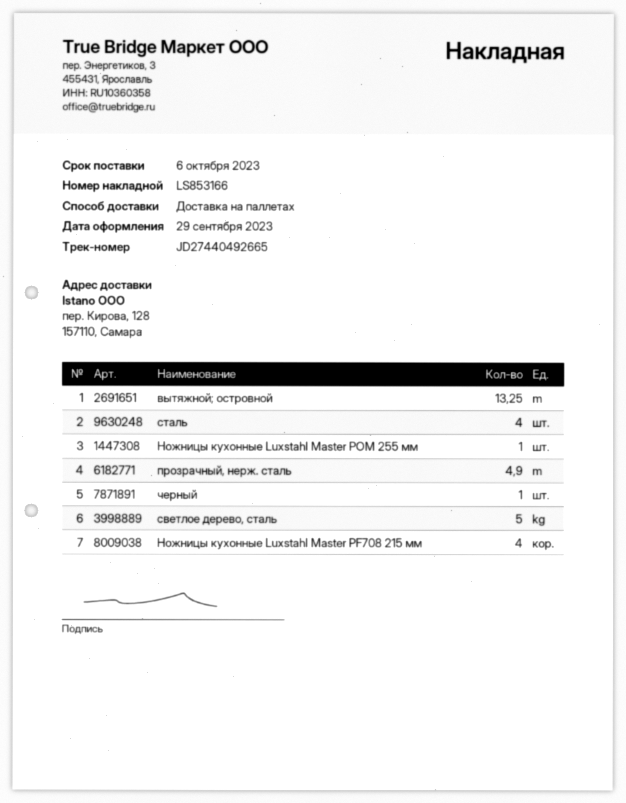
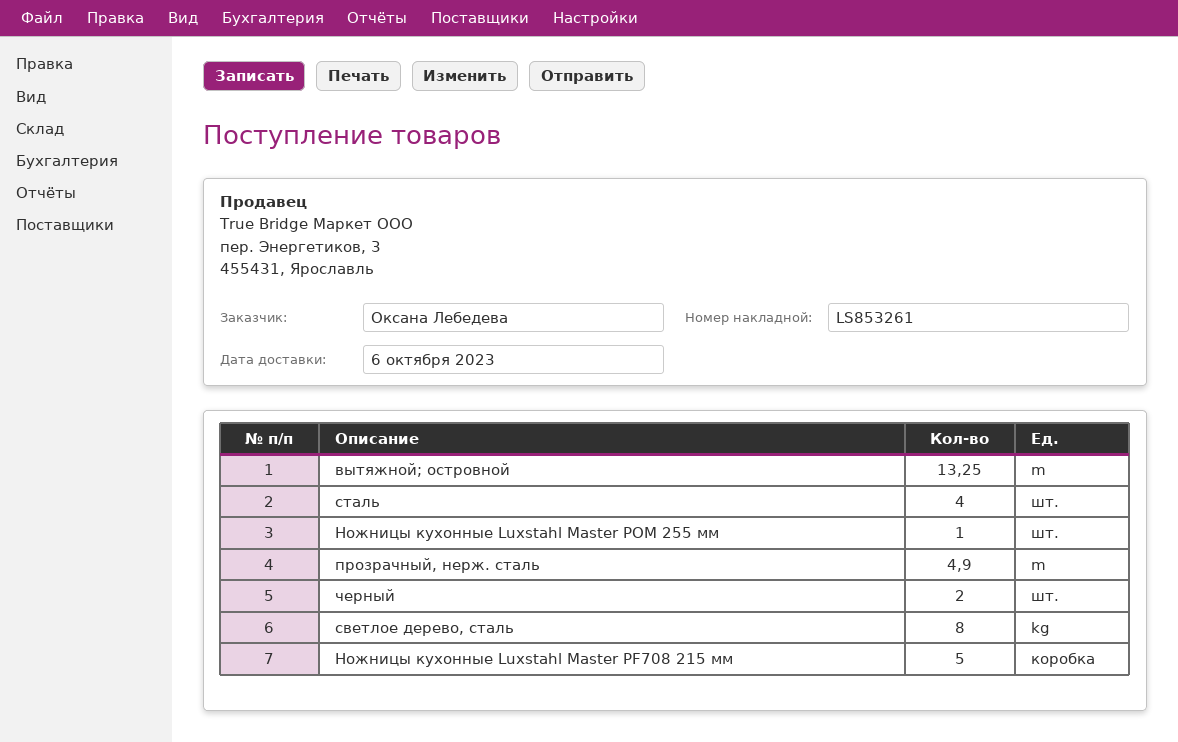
delivery note number: LS853166 -> LS853261
черный: 1 -> 2
светлое дерево, сталь: 5 -> 8
Ножницы кухонные Luxstahl Master PF708 215 мм: 4 -> 5

